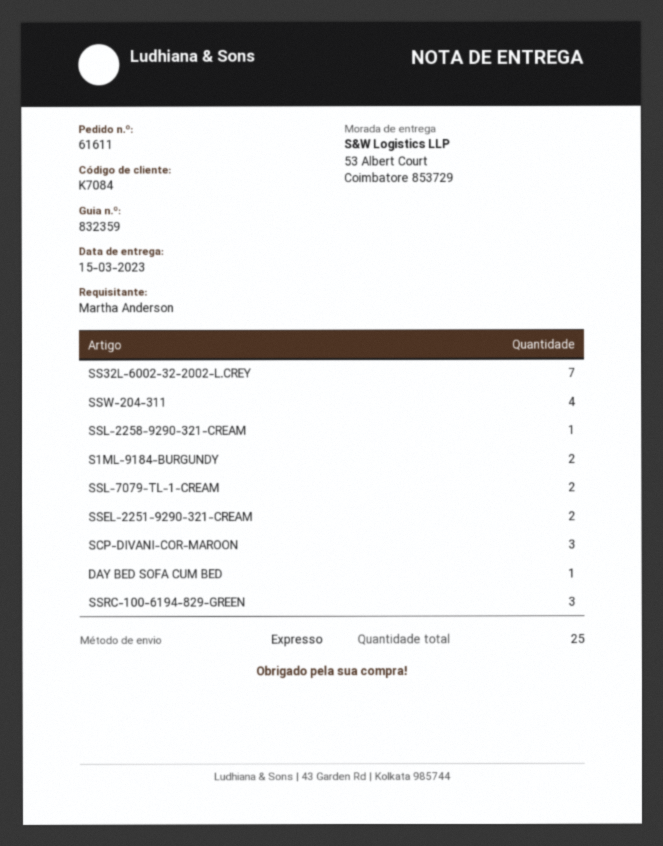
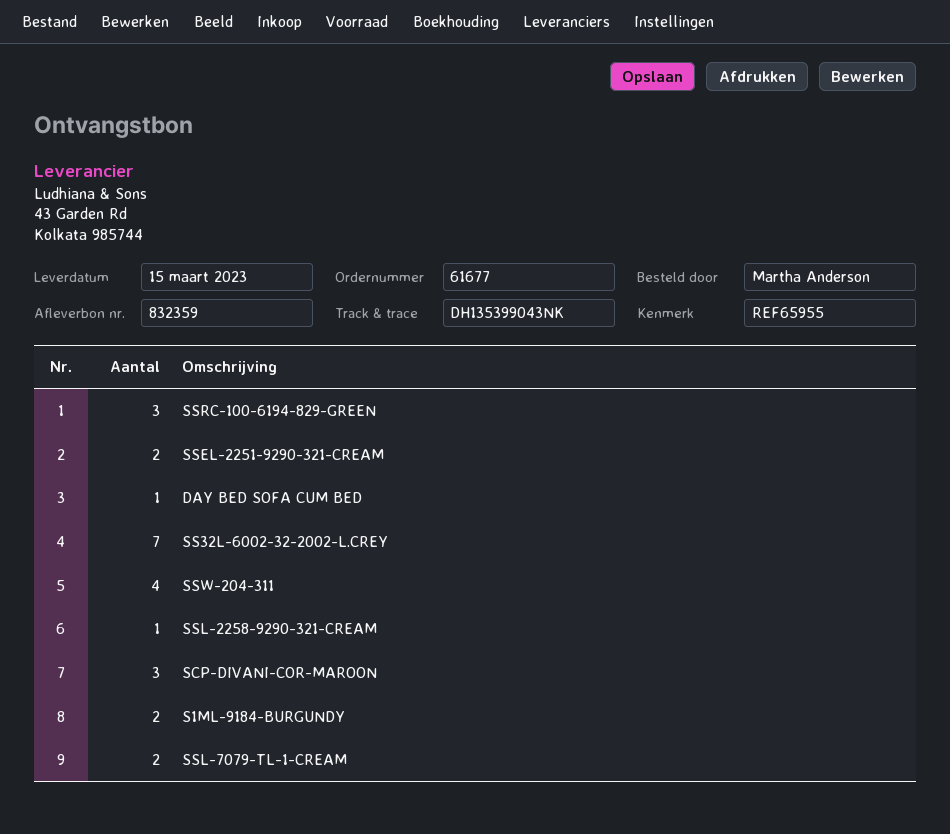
order number: 61611 -> 61677

